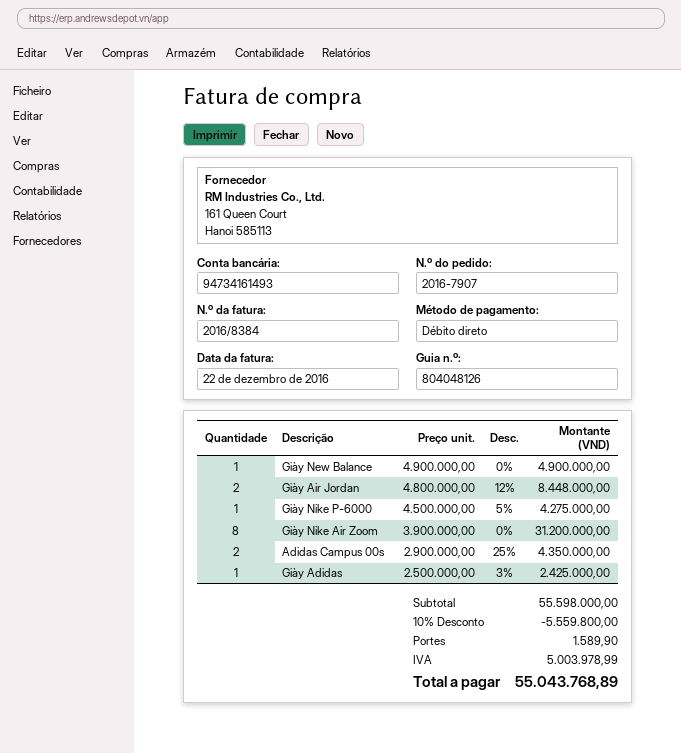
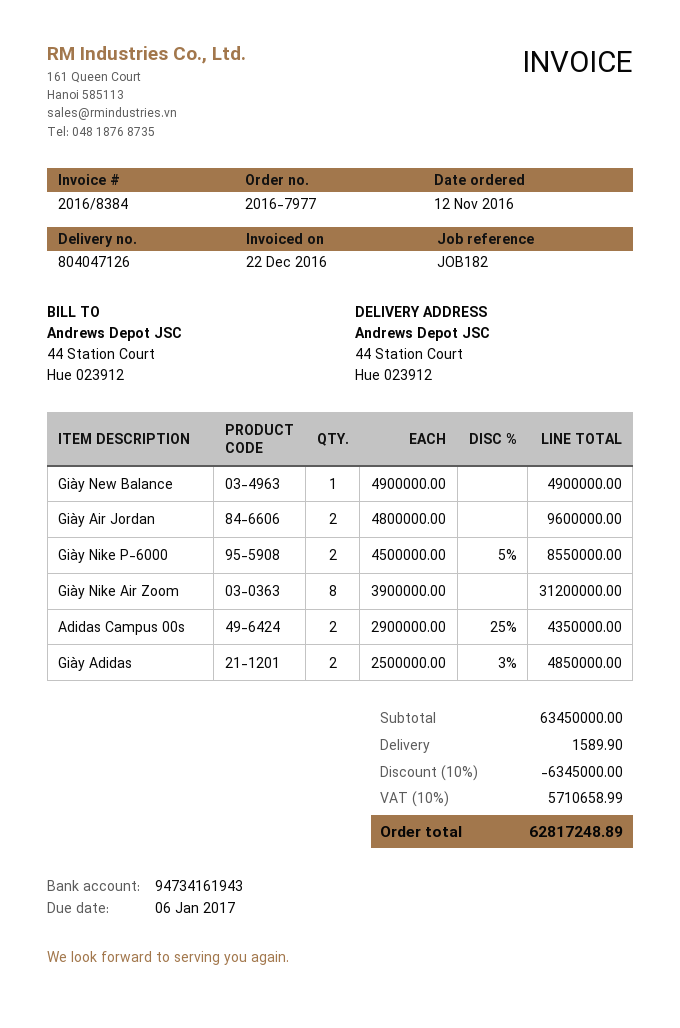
order number: 2016-7907 -> 2016-7977
delivery note number: 804048126 -> 804047126
bank account: 94734161493 -> 94734161943
Giày Air Jordan: 2 x 4800000.00 - 12% = 8448000.00 -> 2 x 4800000.00 = 9600000.00
Giày Nike P-6000: 1 x 4500000.00 - 5% = 4275000.00 -> 2 x 4500000.00 - 5% = 8550000.00
Giày Adidas: 1 x 2500000.00 - 3% = 2425000.00 -> 2 x 2500000.00 - 3% = 4850000.00
subtotal: 55598000.00 -> 63450000.00
discount: 10% = 5559800.00 -> 10% = 6345000.00
tax: 5003978.99 -> 5710658.99
total: 55043768.89 -> 62817248.89

